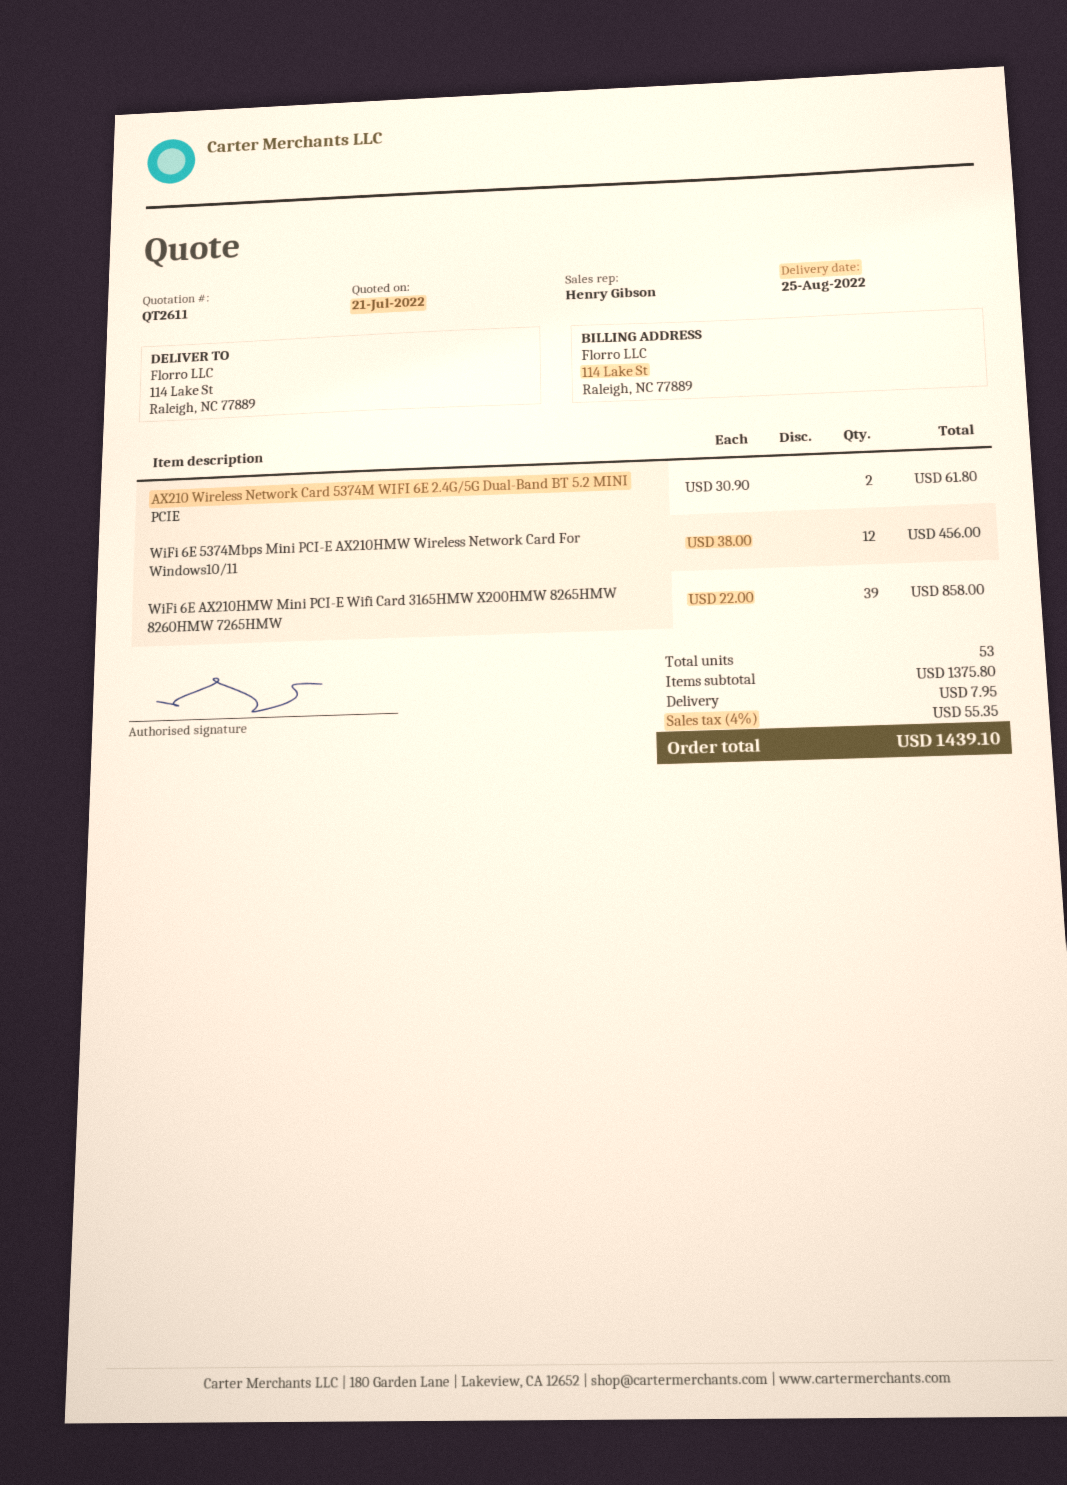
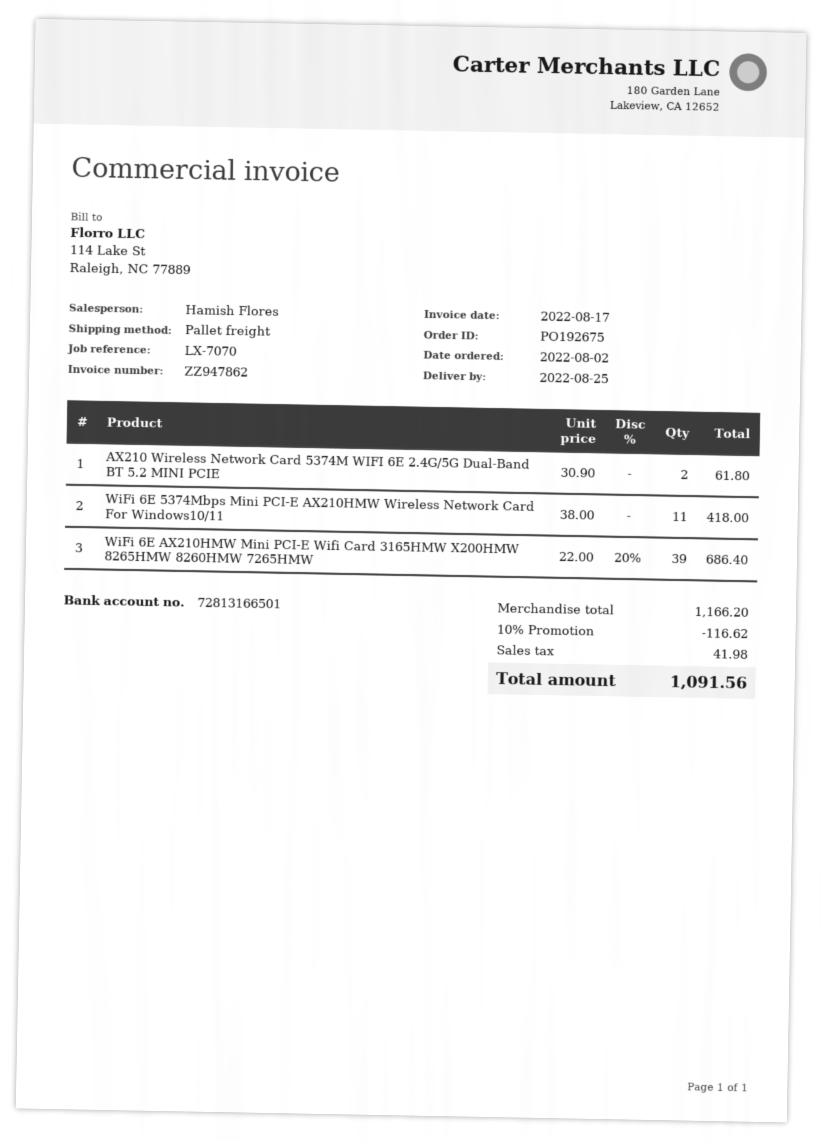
sales rep: Henry Gibson -> Hamish Flores
WiFi 6E 5374Mbps Mini PCI-E AX210HMW Wireless Network Card For Windows10/11: 12 x 38.00 = 456.00 -> 11 x 38.00 = 418.00
WiFi 6E AX210HMW Mini PCI-E Wifi Card 3165HMW X200HMW 8265HMW 8260HMW 7265HMW: 39 x 22.00 = 858.00 -> 39 x 22.00 - 20% = 686.40
subtotal: 1375.80 -> 1166.20
discount: none -> 10% = 116.62
shipping: 7.95 -> none
tax: 55.35 -> 41.98
total: 1439.10 -> 1091.56

